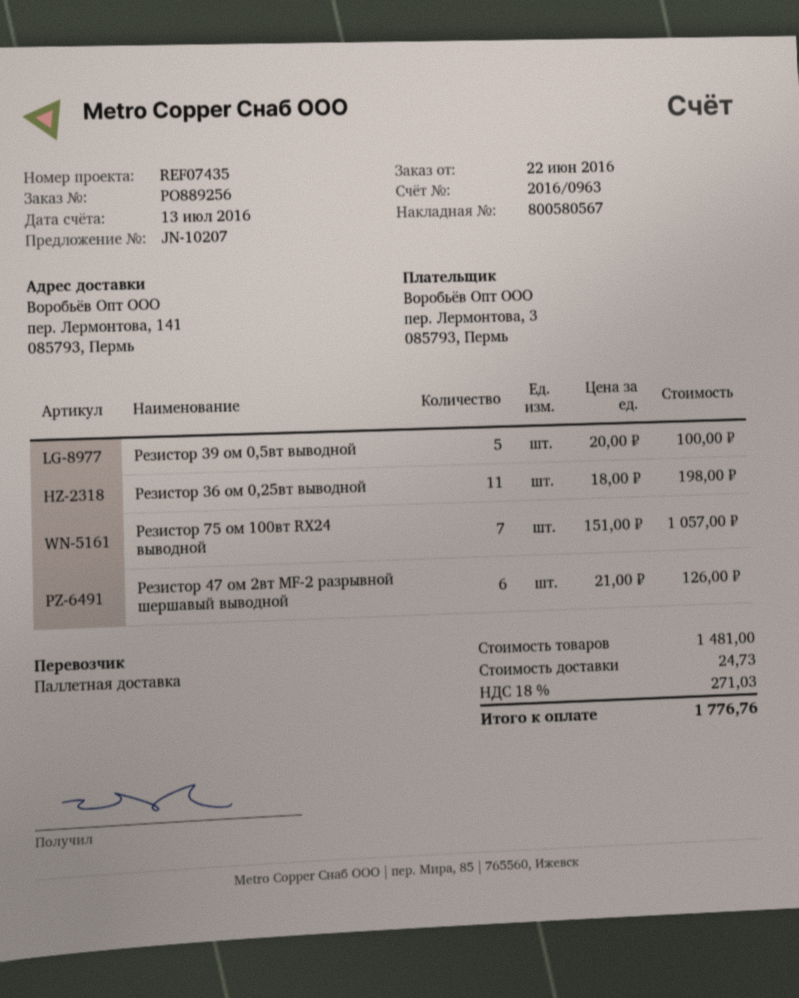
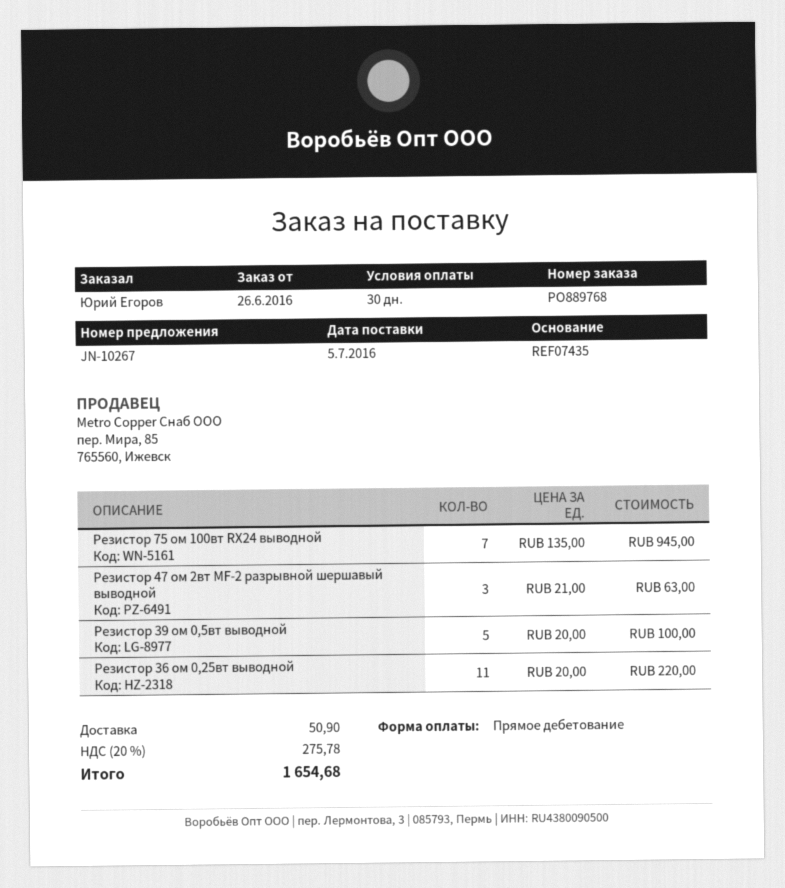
quote number: JN-10207 -> JN-10267
order number: PO889256 -> PO889768
order date: 2016-06-22 -> 2016-06-26
Резистор 36 ом 0,25вт выводной: 11 x 18.00 = 198.00 -> 11 x 20.00 = 220.00
Резистор 75 ом 100вт RX24 выводной: 7 x 151.00 = 1057.00 -> 7 x 135.00 = 945.00
Резистор 47 ом 2вт MF-2 разрывной шершавый выводной: 6 x 21.00 = 126.00 -> 3 x 21.00 = 63.00
shipping: 24.73 -> 50.90
tax: 18% = 271.03 -> 20% = 275.78
total: 1776.76 -> 1654.68

